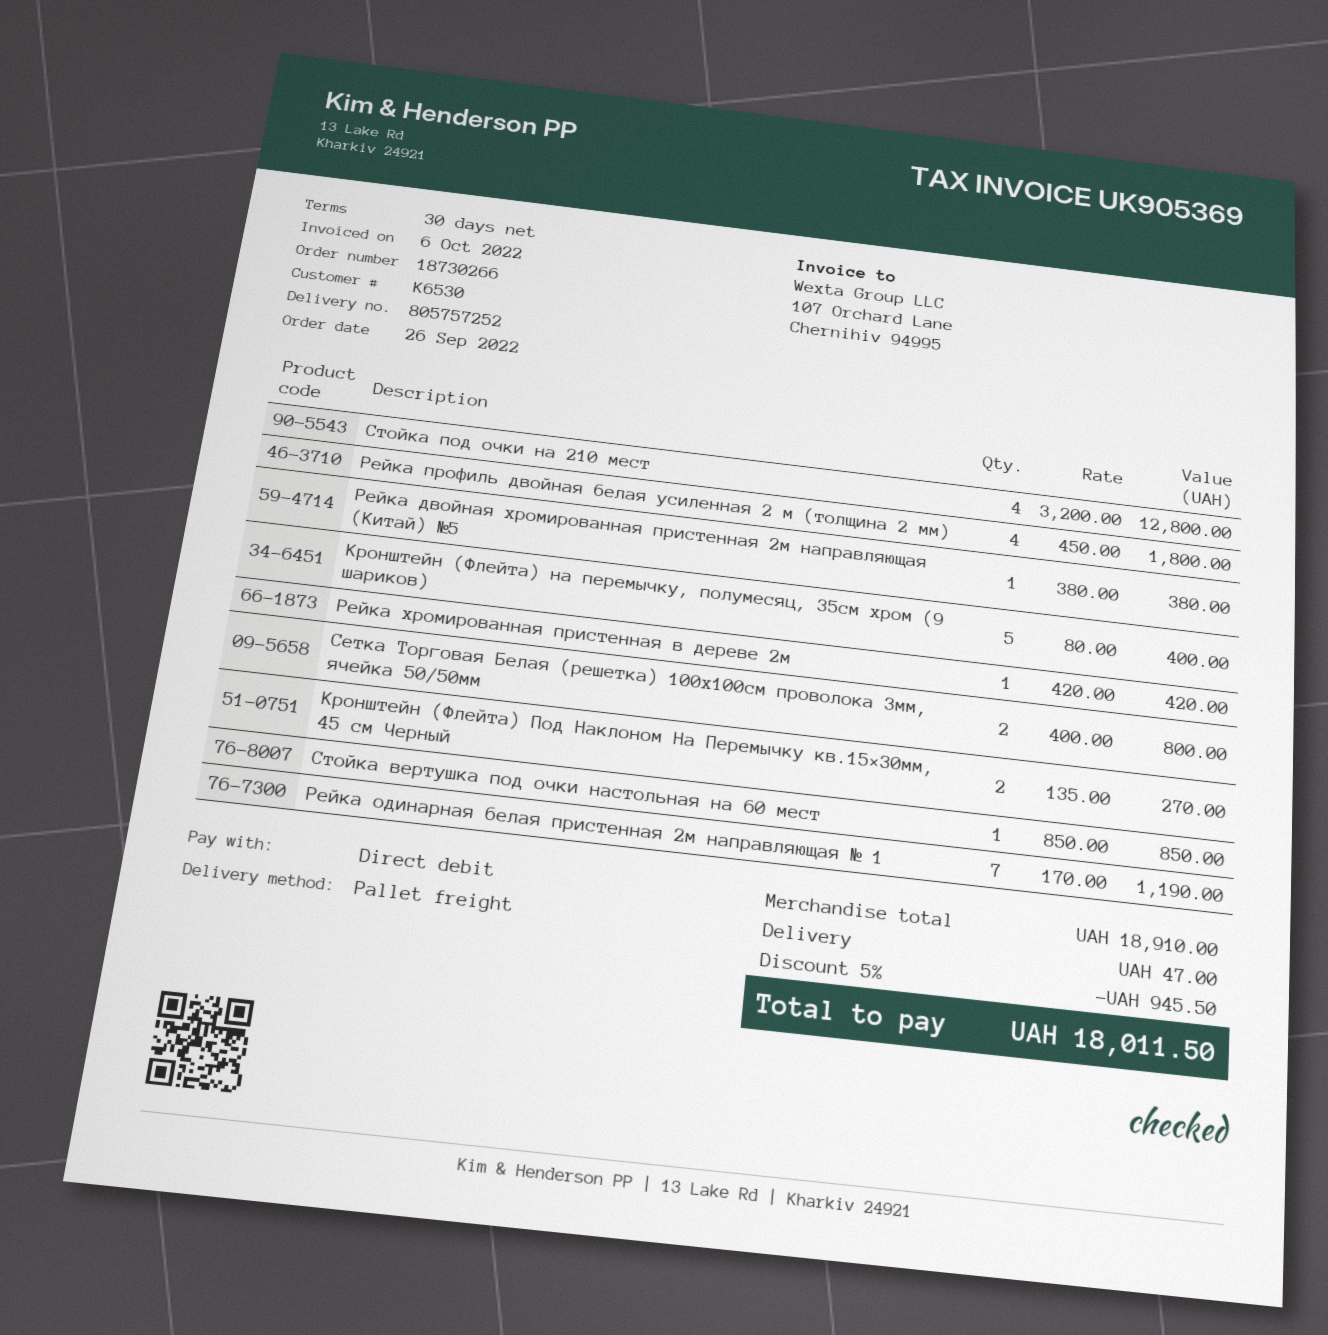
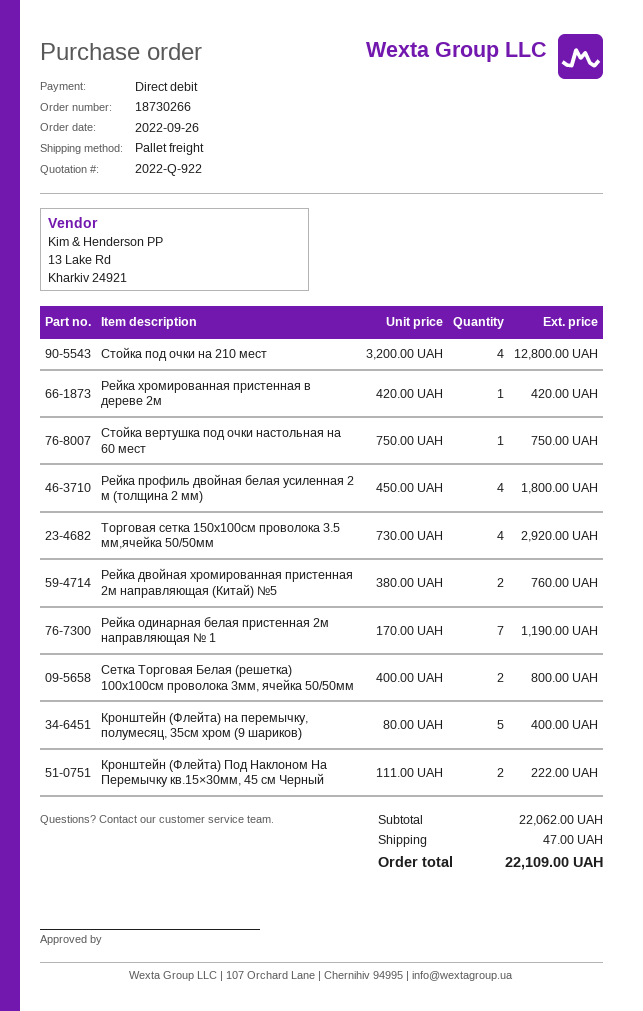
Рейка двойная хромированная пристенная 2м направляющая (Китай) №5: 1 x 380.00 = 380.00 -> 2 x 380.00 = 760.00
Кронштейн (Флейта) Под Наклоном На Перемычку кв.15×30мм, 45 см Черный: 2 x 135.00 = 270.00 -> 2 x 111.00 = 222.00
Стойка вертушка под очки настольная на 60 мест: 1 x 850.00 = 850.00 -> 1 x 750.00 = 750.00
Торговая сетка 150х100см проволока 3.5 мм,ячейка 50/50мм: none -> 4 x 730.00 = 2920.00
subtotal: 18910.00 -> 22062.00
discount: 5% = 945.50 -> none
total: 18011.50 -> 22109.00

